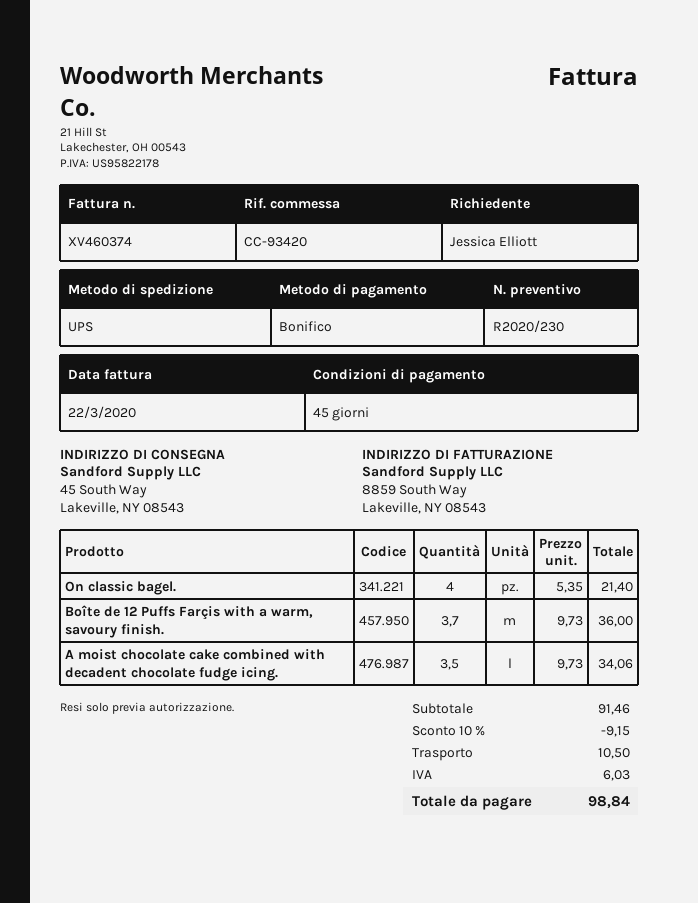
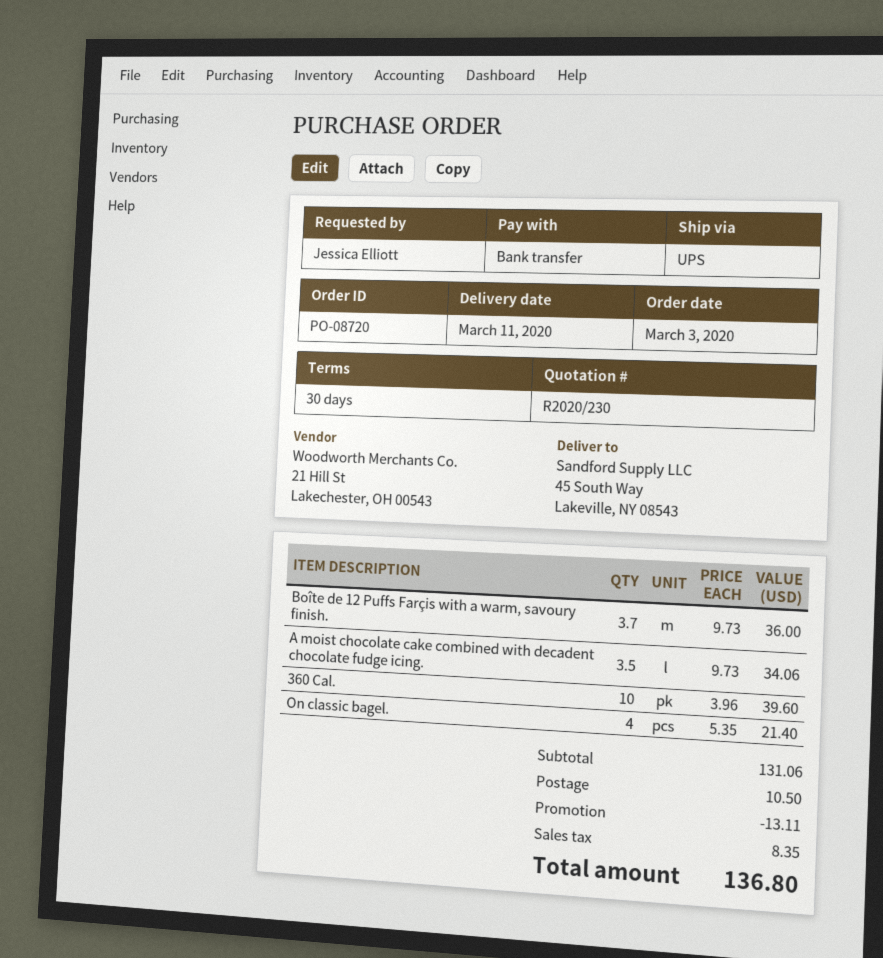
payment terms: 45 days -> 30 days
360 Cal.: none -> 10 x 3.96 = 39.60
subtotal: 91.46 -> 131.06
discount: 9.15 -> 13.11
tax: 6.03 -> 8.35
total: 98.84 -> 136.80

